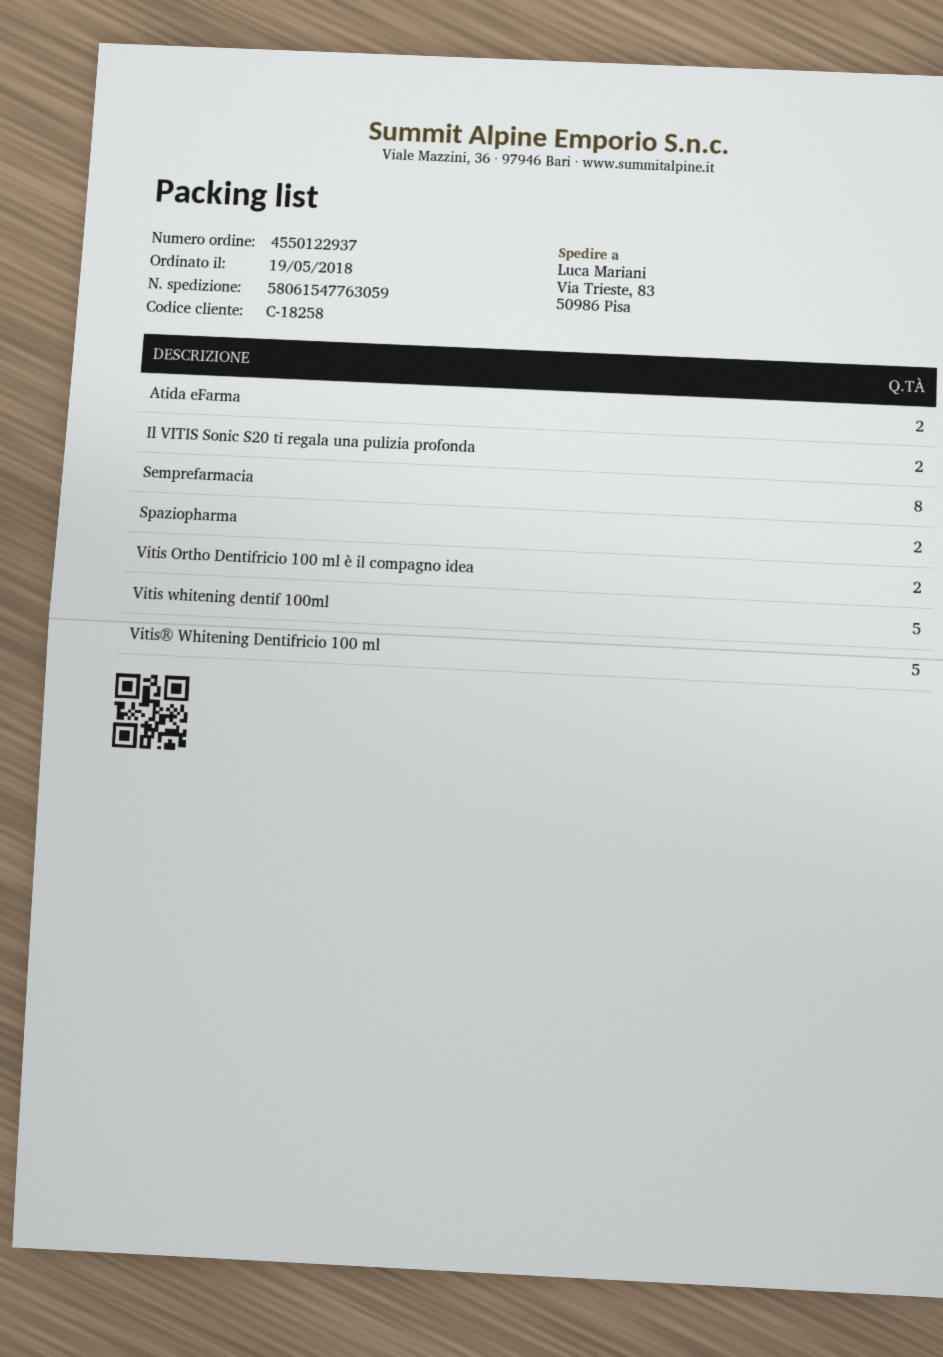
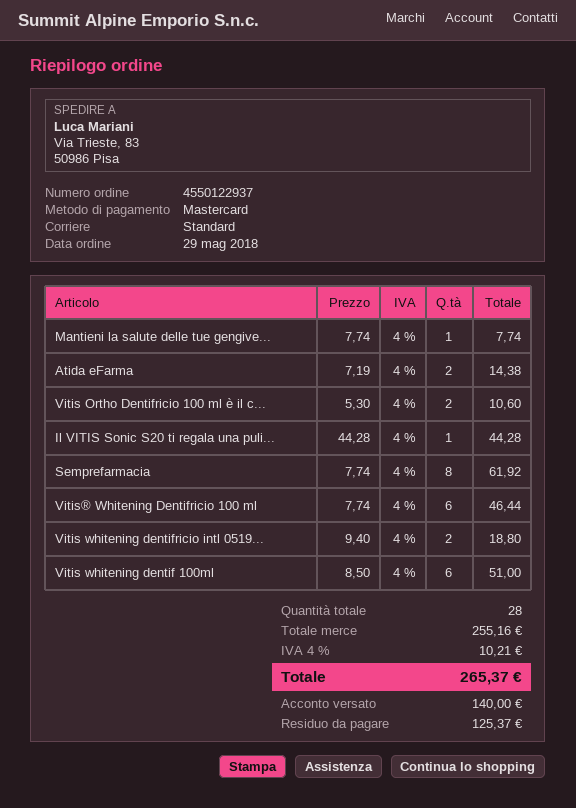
order date: 2018-05-19 -> 2018-05-29
Il VITIS Sonic S20 ti regala una pulizia profonda: 2 -> 1
Spaziopharma: 2 -> none
Vitis whitening dentif 100ml: 5 -> 6
Vitis® Whitening Dentifricio 100 ml: 5 -> 6
Mantieni la salute delle tue gengive...: none -> 1
Vitis whitening dentifricio intl 0519...: none -> 2

